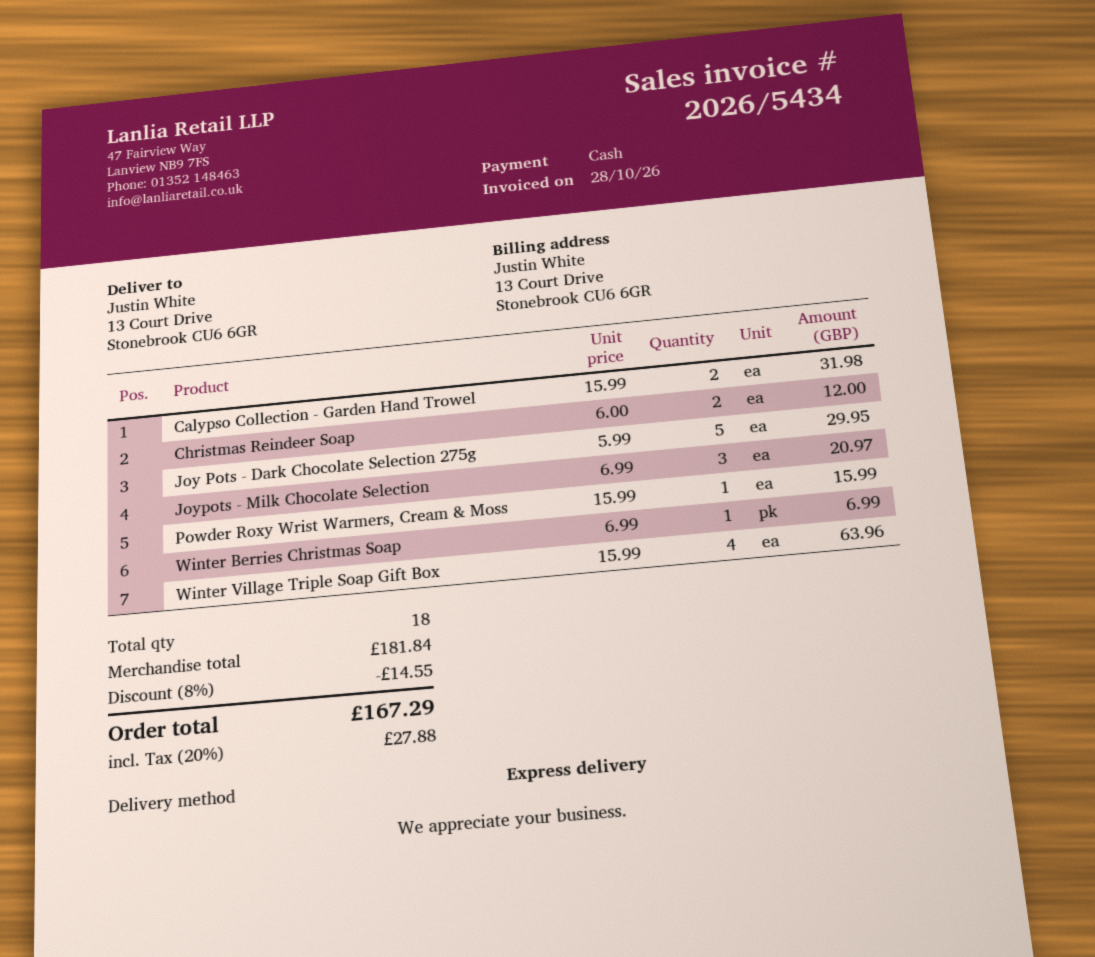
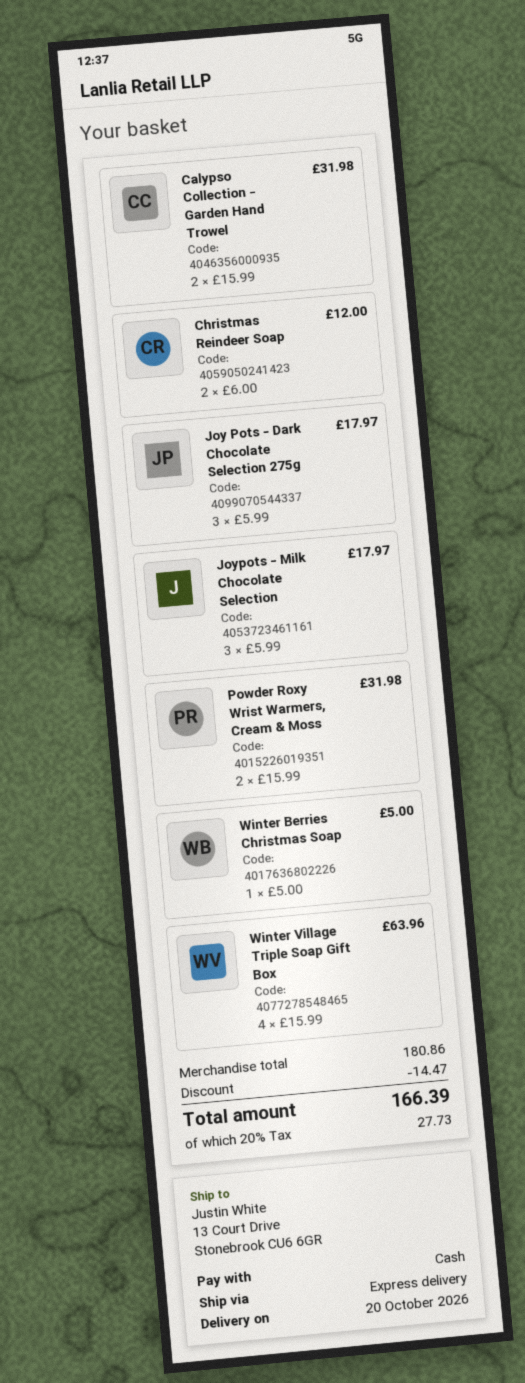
Joy Pots - Dark Chocolate Selection 275g: 5 x 5.99 = 29.95 -> 3 x 5.99 = 17.97
Joypots - Milk Chocolate Selection: 3 x 6.99 = 20.97 -> 3 x 5.99 = 17.97
Powder Roxy Wrist Warmers, Cream & Moss: 1 x 15.99 = 15.99 -> 2 x 15.99 = 31.98
Winter Berries Christmas Soap: 1 x 6.99 = 6.99 -> 1 x 5.00 = 5.00
subtotal: 181.84 -> 180.86
discount: 14.55 -> 14.47
tax: 20% = 27.88 -> 20% = 27.73
total: 167.29 -> 166.39

